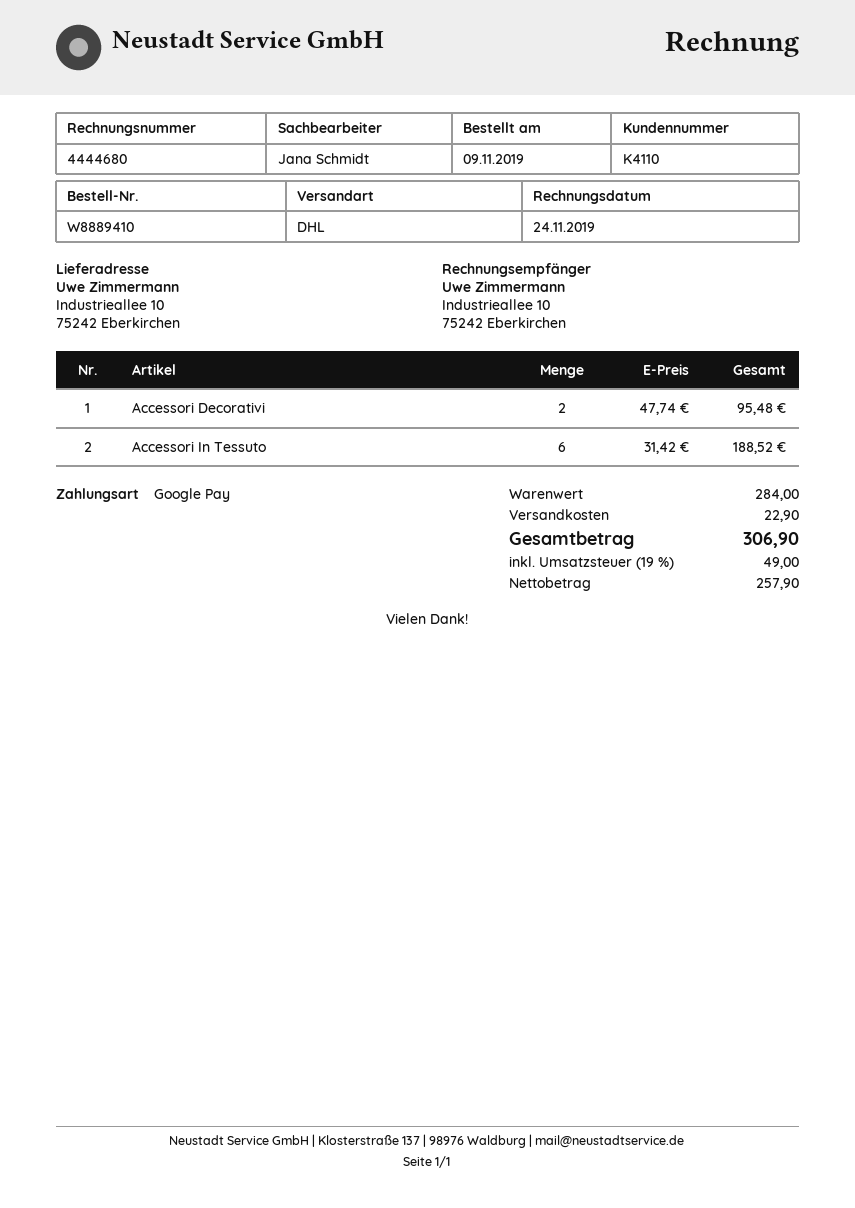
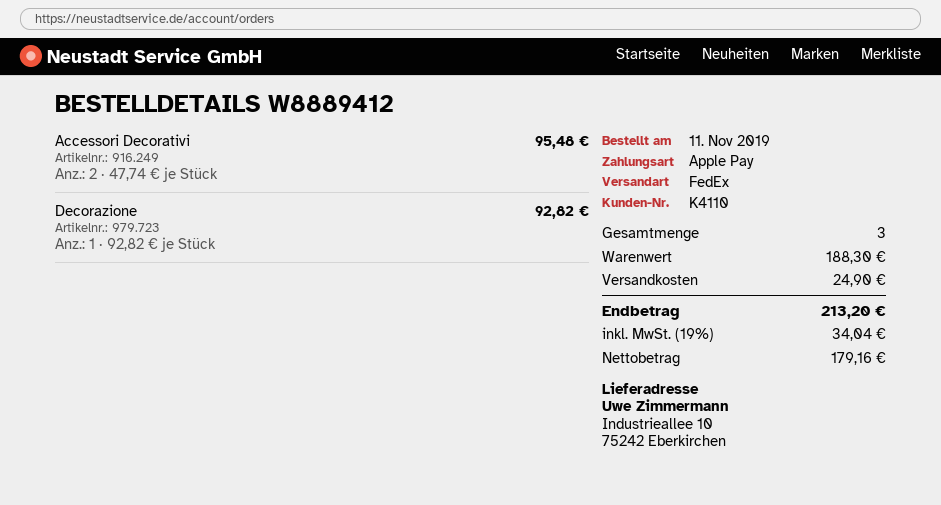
order number: W8889410 -> W8889412
order date: 2019-11-09 -> 2019-11-11
payment method: Google Pay -> Apple Pay
shipping method: DHL -> FedEx
Accessori In Tessuto: 6 x 31.42 = 188.52 -> none
Decorazione: none -> 1 x 92.82 = 92.82
subtotal: 284.00 -> 188.30
shipping: 22.90 -> 24.90
net: 257.90 -> 179.16
tax: 19% = 49.00 -> 19% = 34.04
total: 306.90 -> 213.20

